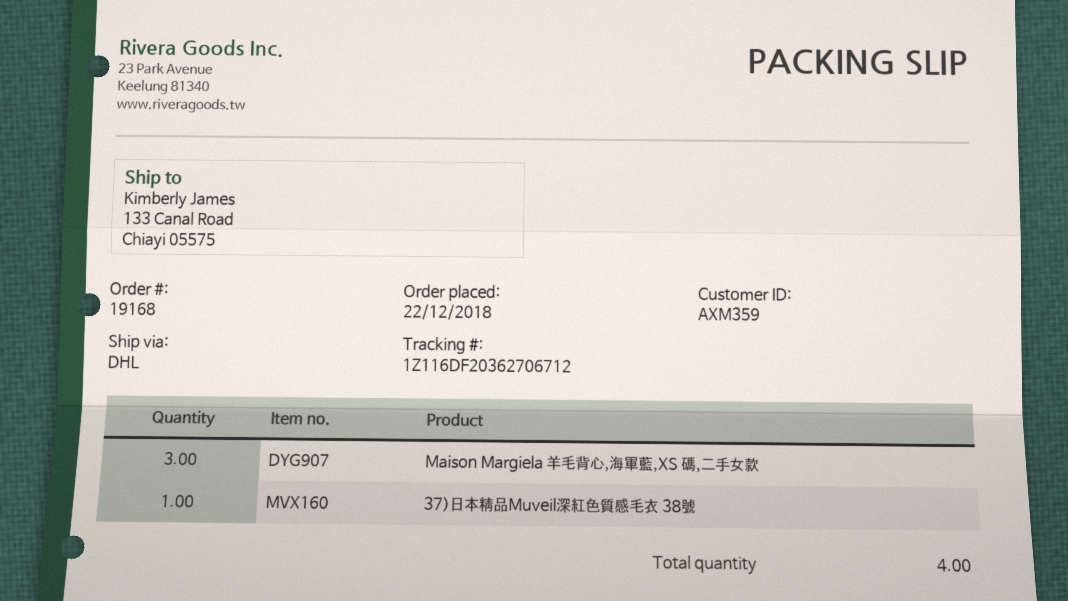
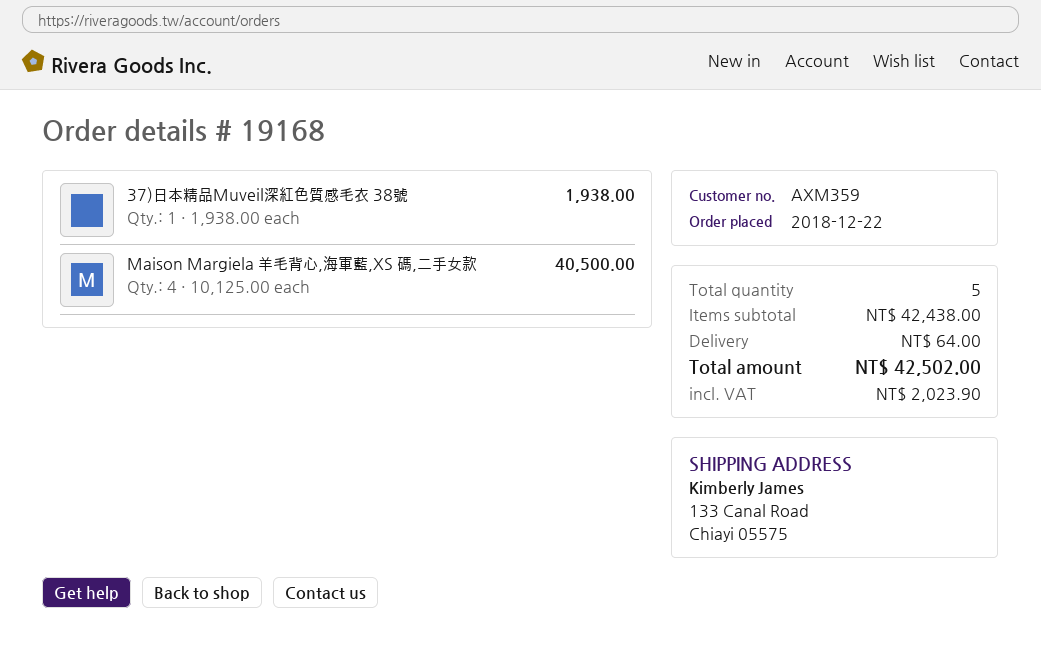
Maison Margiela 羊毛背心,海軍藍,XS 碼,二手女款: 3 -> 4
total quantity: 4 -> 5

